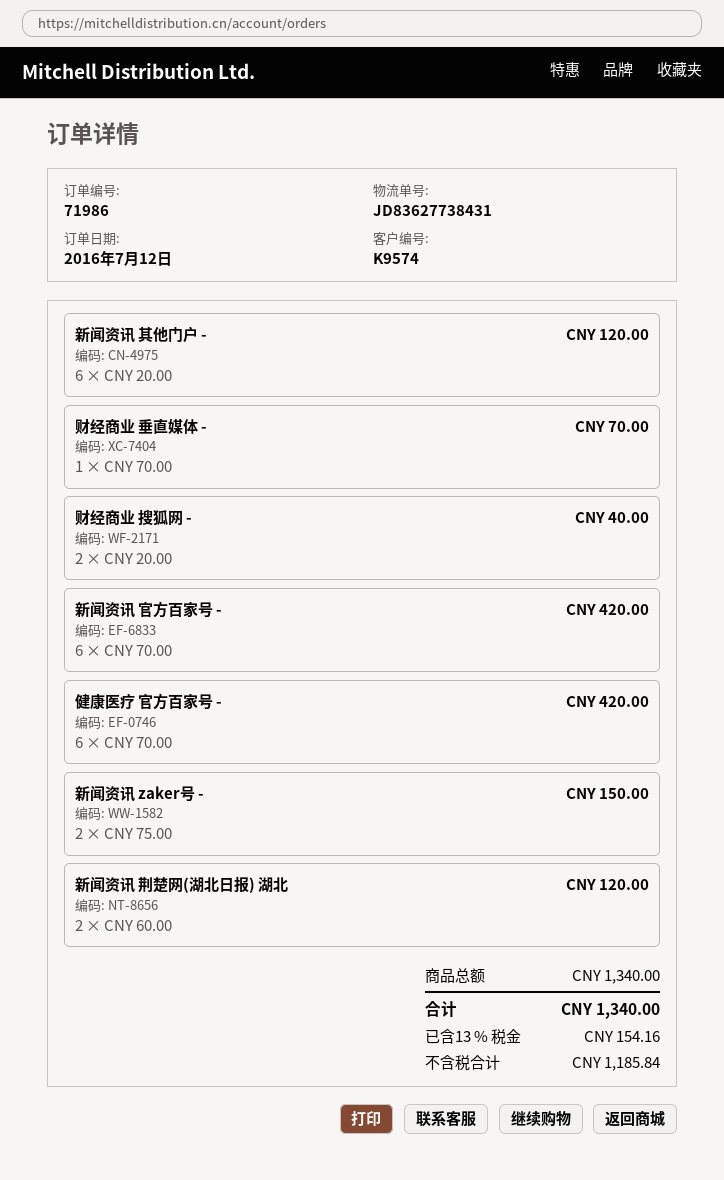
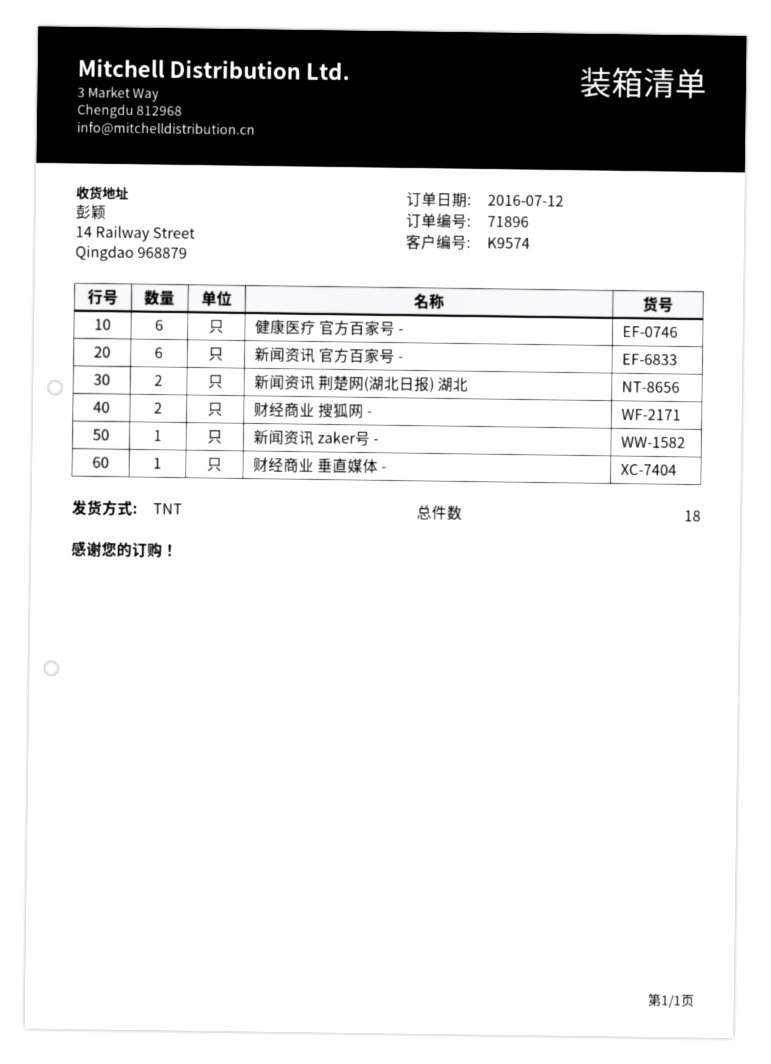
order number: 71986 -> 71896
新闻资讯 其他门户 -: 6 -> none
新闻资讯 zaker号 -: 2 -> 1

